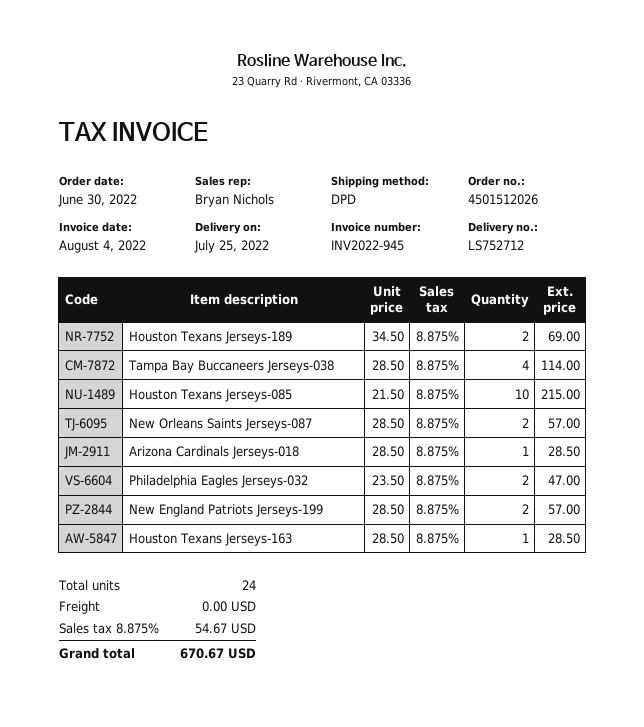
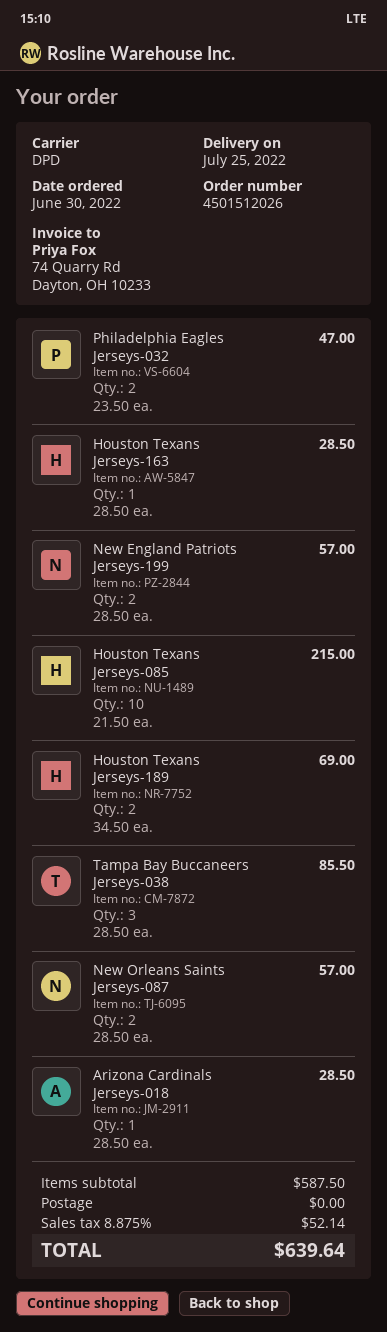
Tampa Bay Buccaneers Jerseys-038: 4 x 28.50 = 114.00 -> 3 x 28.50 = 85.50
tax: 8.875% = 54.67 -> 8.875% = 52.14
total: 670.67 -> 639.64

